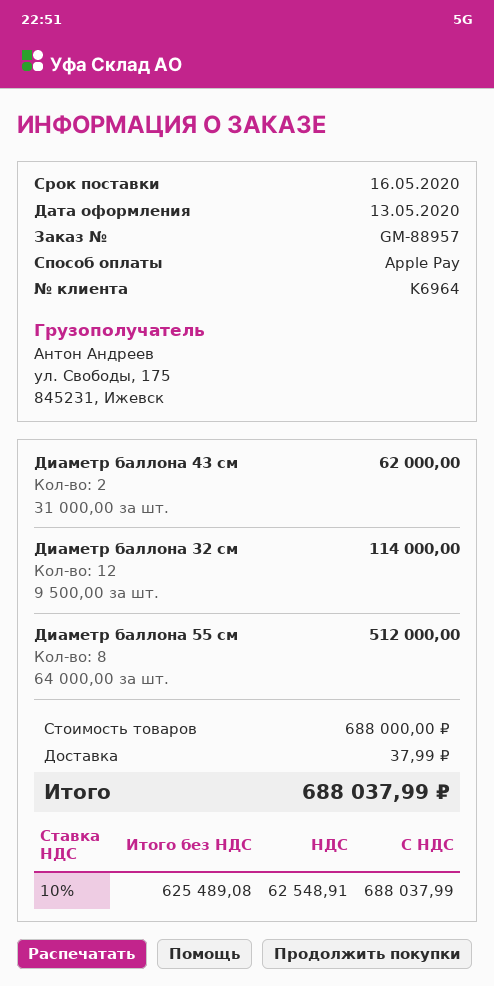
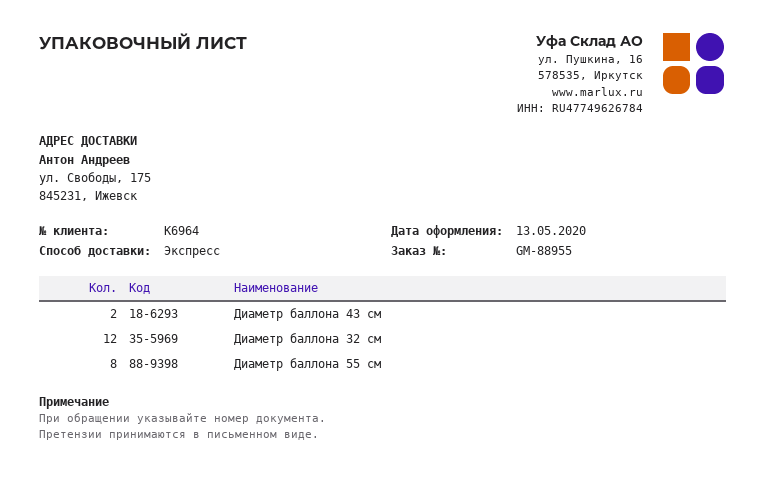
order number: GM-88957 -> GM-88955

